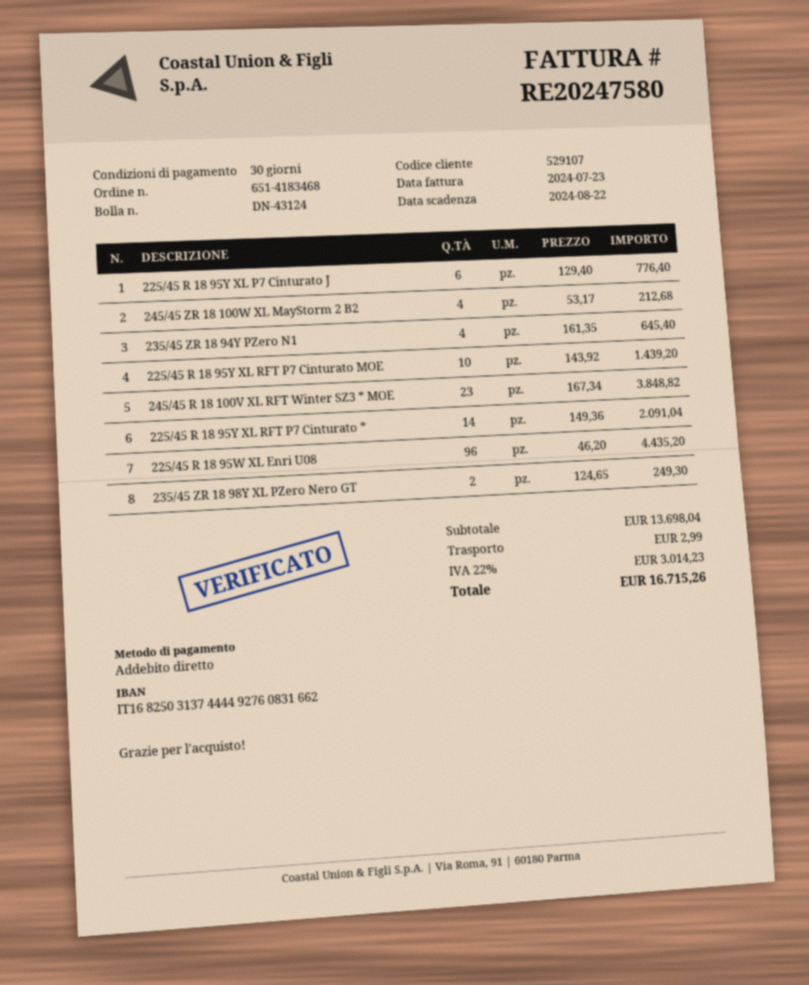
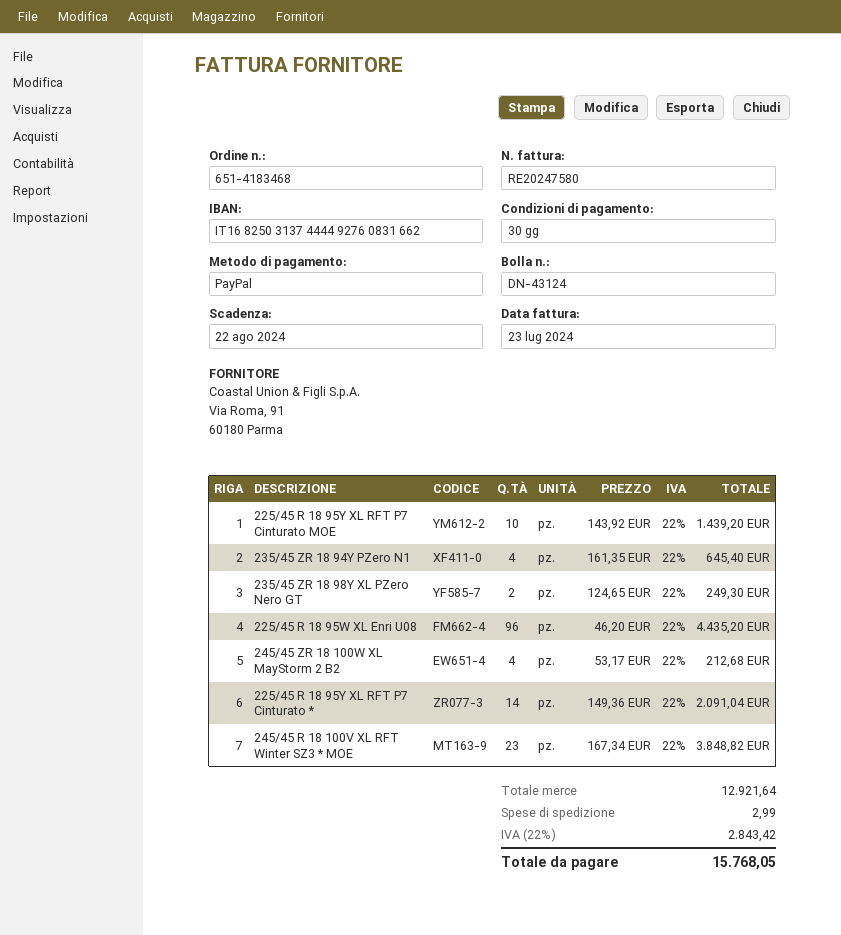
payment method: direct debit -> PayPal
225/45 R 18 95Y XL P7 Cinturato J: 6 x 129.40 = 776.40 -> none
subtotal: 13698.04 -> 12921.64
tax: 22% = 3014.23 -> 22% = 2843.42
total: 16715.26 -> 15768.05

